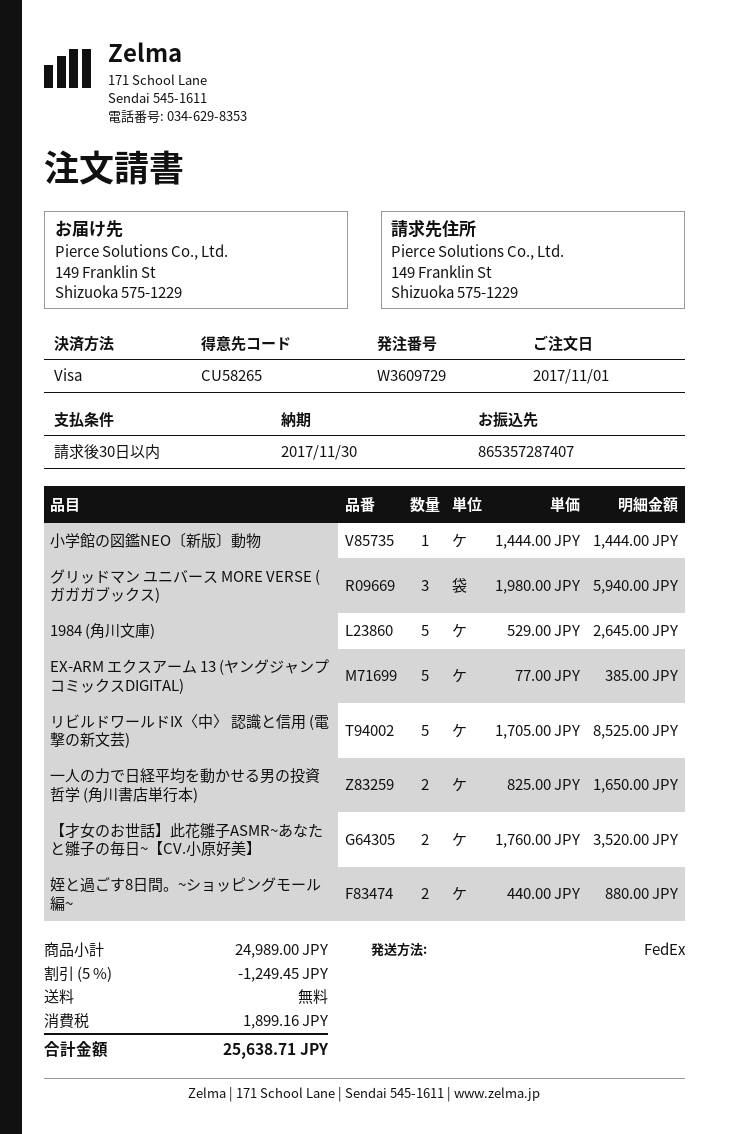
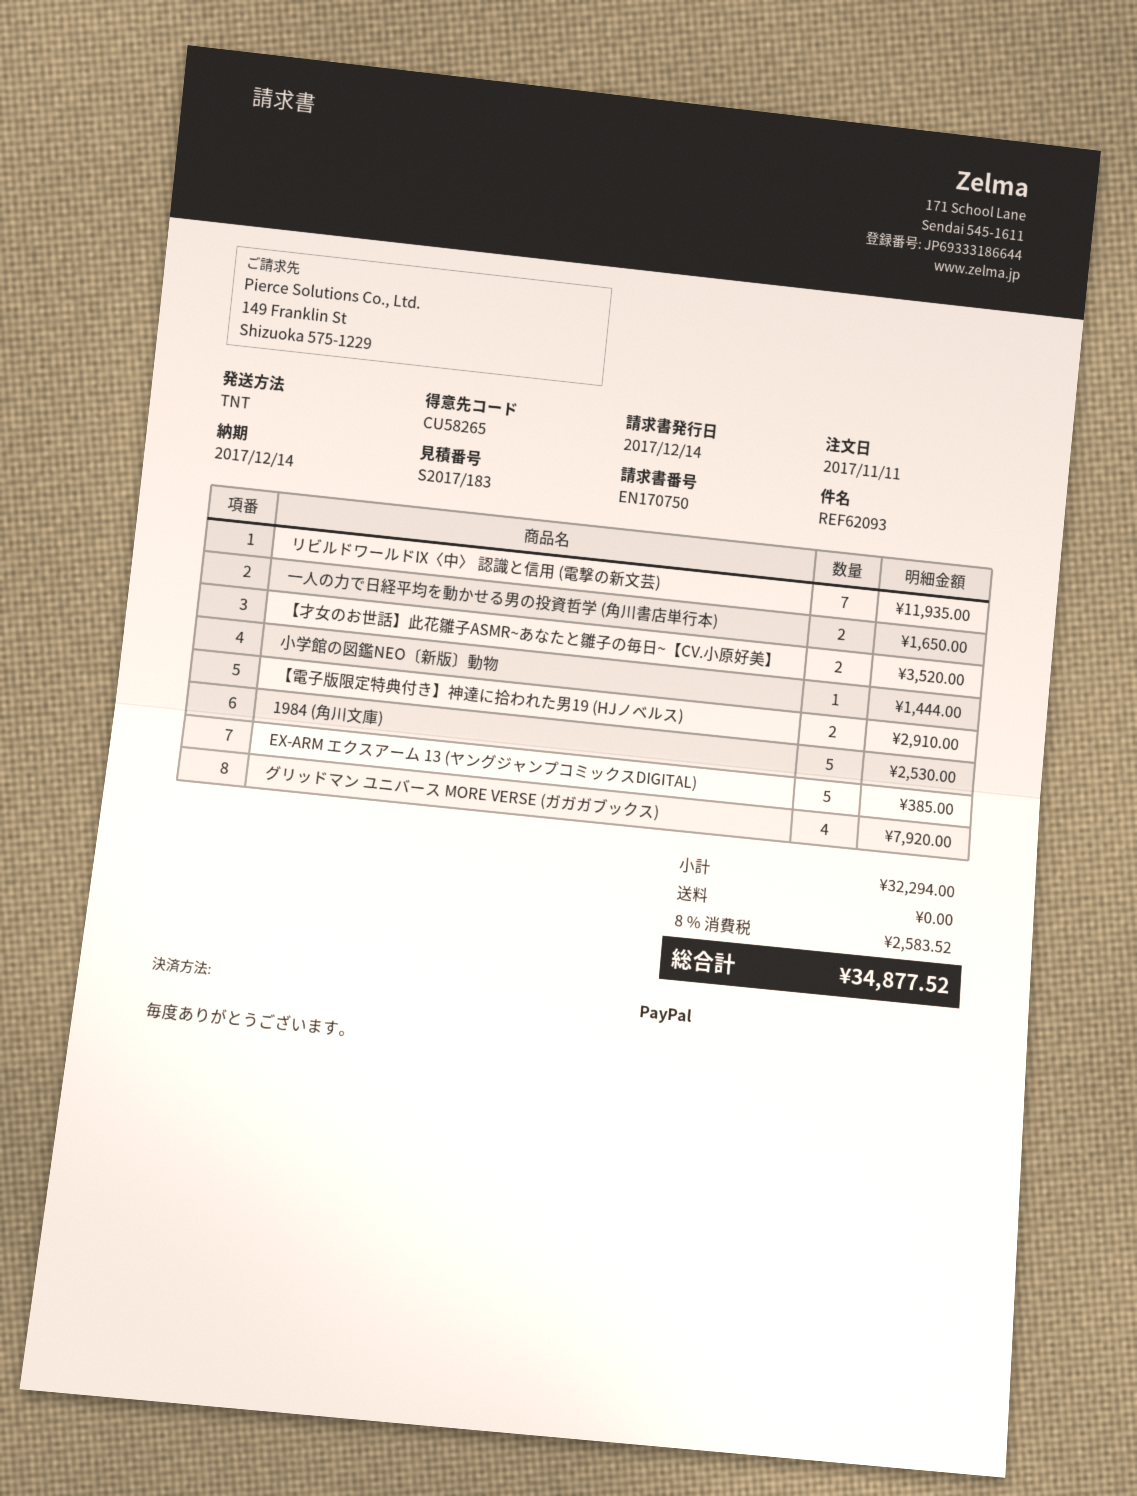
order date: 2017-11-01 -> 2017-11-11
delivery date: 2017-11-30 -> 2017-12-14
payment method: Visa -> PayPal
shipping method: FedEx -> TNT
グリッドマン ユニバース MORE VERSE (ガガガブックス): 3 for 5940.00 -> 4 for 7920.00
1984 (角川文庫): 5 for 2645.00 -> 5 for 2530.00
リビルドワールドIX〈中〉 認識と信用 (電撃の新文芸): 5 for 8525.00 -> 7 for 11935.00
姪と過ごす8日間。~ショッピングモール編~: 2 for 880.00 -> none
【電子版限定特典付き】神達に拾われた男19 (HJノベルス): none -> 2 for 2910.00
subtotal: 24989.00 -> 32294.00
discount: 5% = 1249.45 -> none
tax: 1899.16 -> 2583.52
total: 25638.71 -> 34877.52

